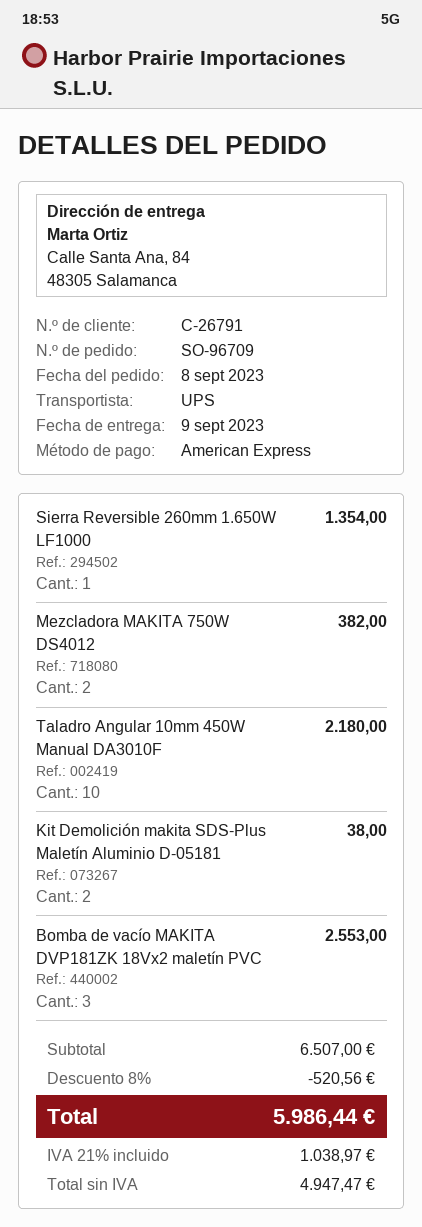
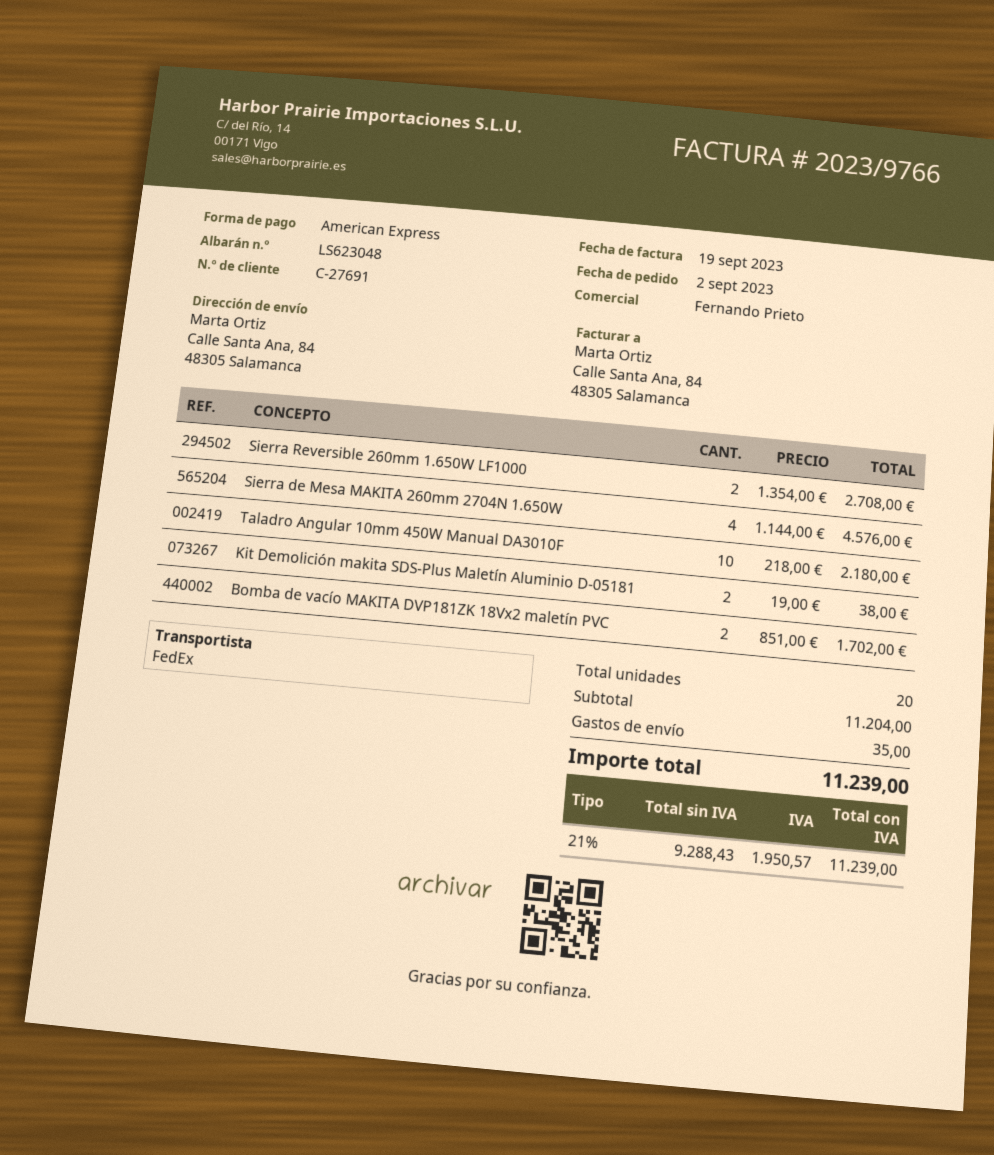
order date: 2023-09-08 -> 2023-09-02
customer number: C-26791 -> C-27691
shipping method: UPS -> FedEx
Sierra Reversible 260mm 1.650W LF1000: 1 for 1354.00 -> 2 for 2708.00
Mezcladora MAKITA 750W DS4012: 2 for 382.00 -> none
Bomba de vacío MAKITA DVP181ZK 18Vx2 maletín PVC: 3 for 2553.00 -> 2 for 1702.00
Sierra de Mesa MAKITA 260mm 2704N 1.650W: none -> 4 for 4576.00
subtotal: 6507.00 -> 11204.00
discount: 8% = 520.56 -> none
shipping: none -> 35.00
net: 4947.47 -> 9288.43
tax: 21% = 1038.97 -> 21% = 1950.57
total: 5986.44 -> 11239.00

